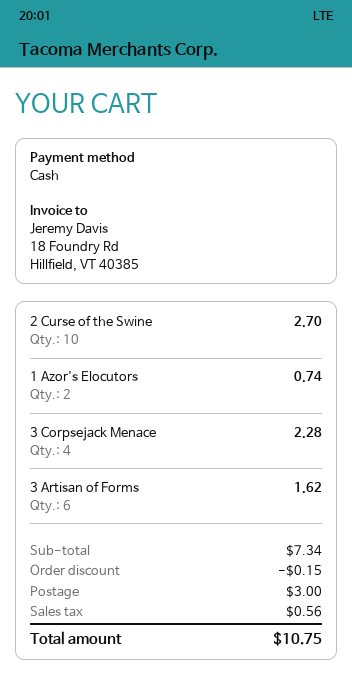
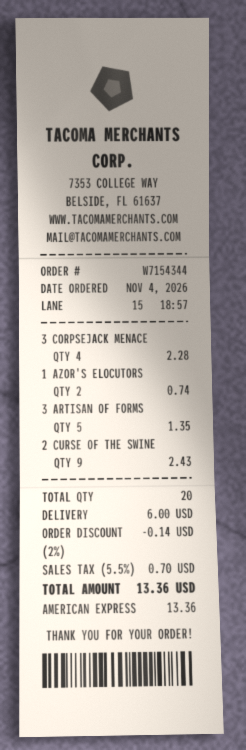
payment method: cash -> American Express
2 Curse of the Swine: 10 for 2.70 -> 9 for 2.43
3 Artisan of Forms: 6 for 1.62 -> 5 for 1.35
discount: 0.15 -> 0.14
shipping: 3.00 -> 6.00
tax: 0.56 -> 0.70
total: 10.75 -> 13.36

